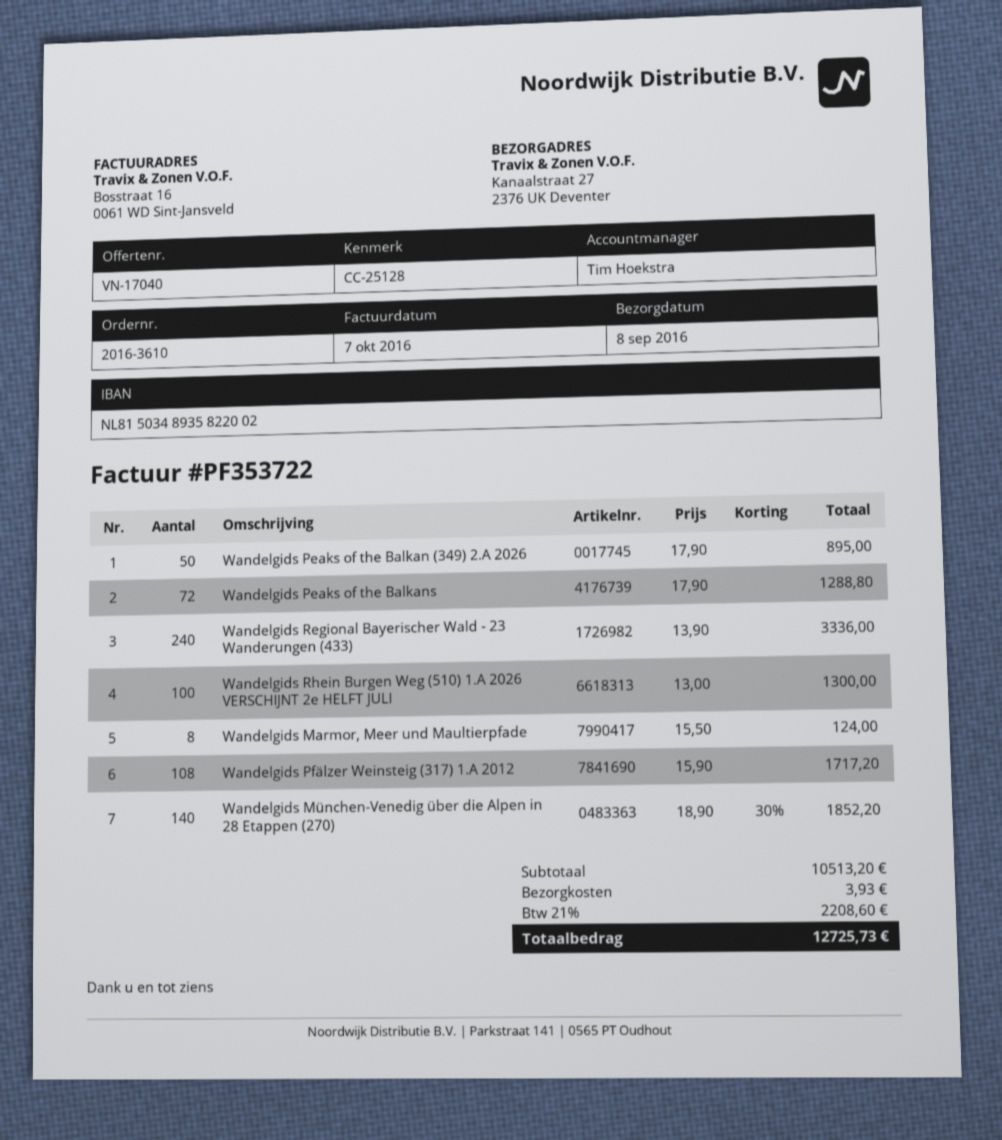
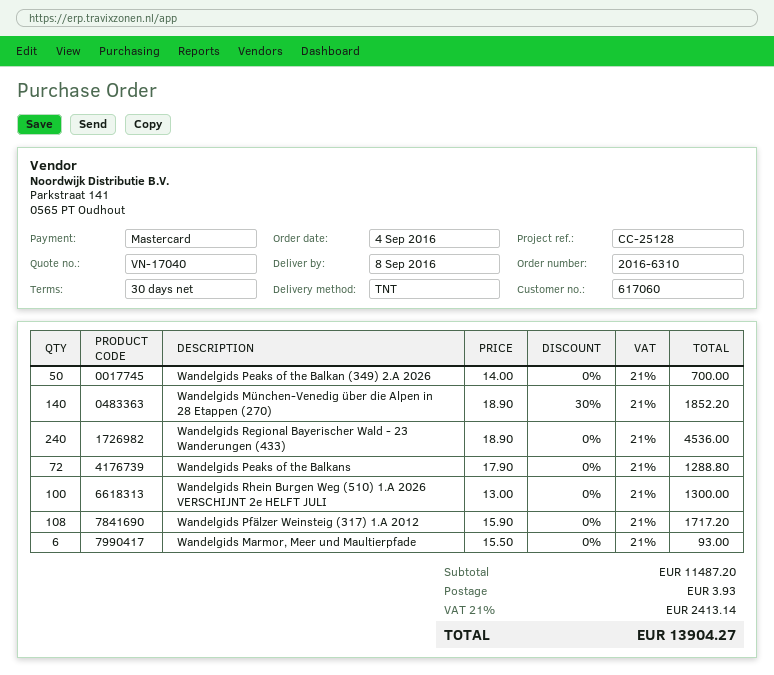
order number: 2016-3610 -> 2016-6310
Wandelgids Peaks of the Balkan (349) 2.A 2026: 50 x 17.90 = 895.00 -> 50 x 14.00 = 700.00
Wandelgids Regional Bayerischer Wald - 23 Wanderungen (433): 240 x 13.90 = 3336.00 -> 240 x 18.90 = 4536.00
Wandelgids Marmor, Meer und Maultierpfade: 8 x 15.50 = 124.00 -> 6 x 15.50 = 93.00
subtotal: 10513.20 -> 11487.20
tax: 21% = 2208.60 -> 21% = 2413.14
total: 12725.73 -> 13904.27

